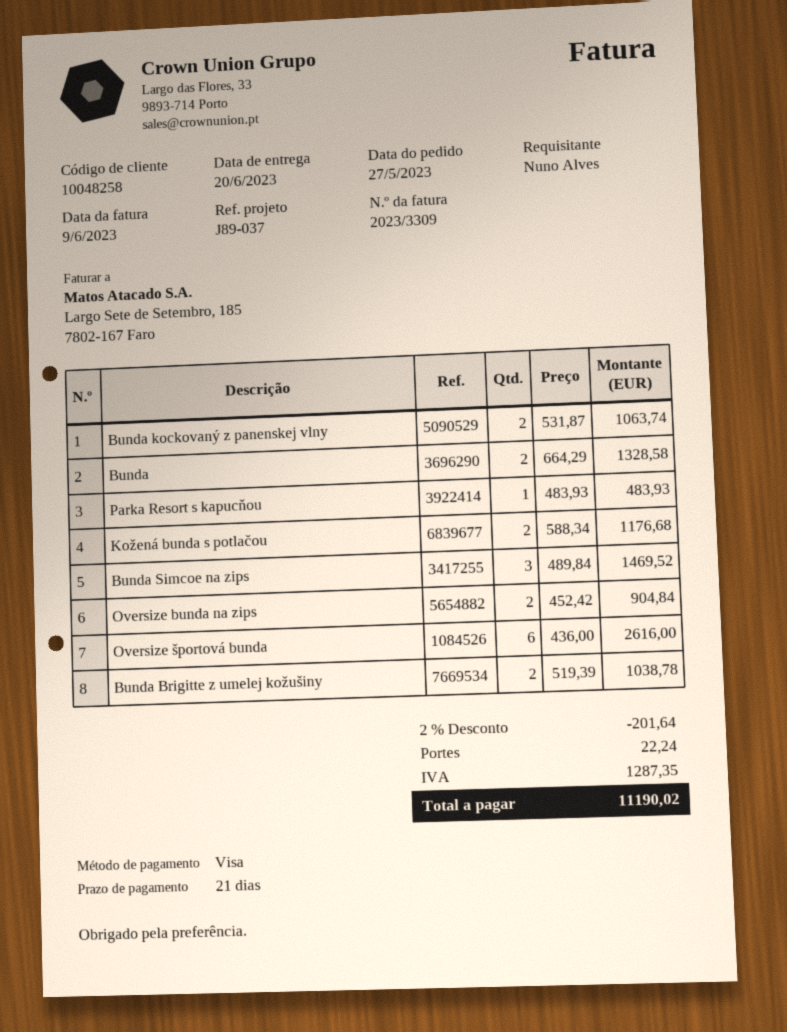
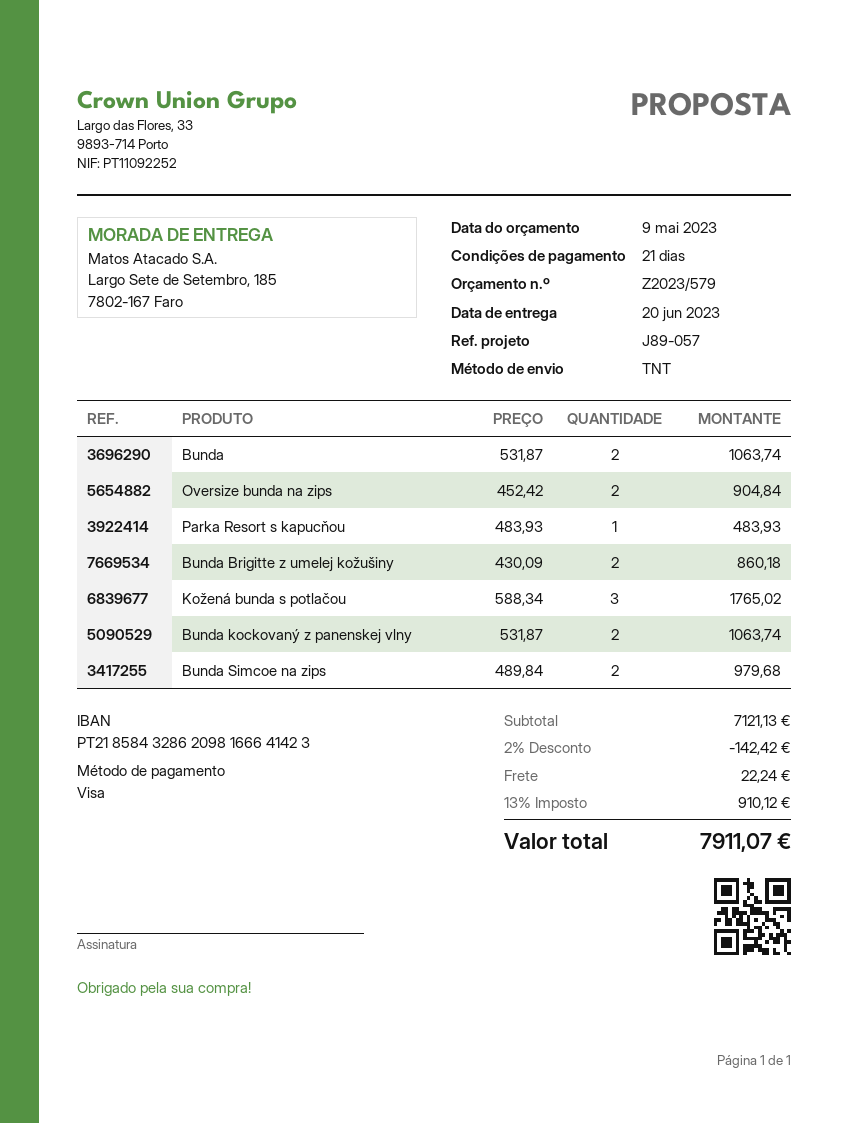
reference: J89-037 -> J89-057
Bunda: 2 x 664.29 = 1328.58 -> 2 x 531.87 = 1063.74
Kožená bunda s potlačou: 2 x 588.34 = 1176.68 -> 3 x 588.34 = 1765.02
Bunda Simcoe na zips: 3 x 489.84 = 1469.52 -> 2 x 489.84 = 979.68
Oversize športová bunda: 6 x 436.00 = 2616.00 -> none
Bunda Brigitte z umelej kožušiny: 2 x 519.39 = 1038.78 -> 2 x 430.09 = 860.18
discount: 2% = 201.64 -> 2% = 142.42
tax: 1287.35 -> 910.12
total: 11190.02 -> 7911.07

